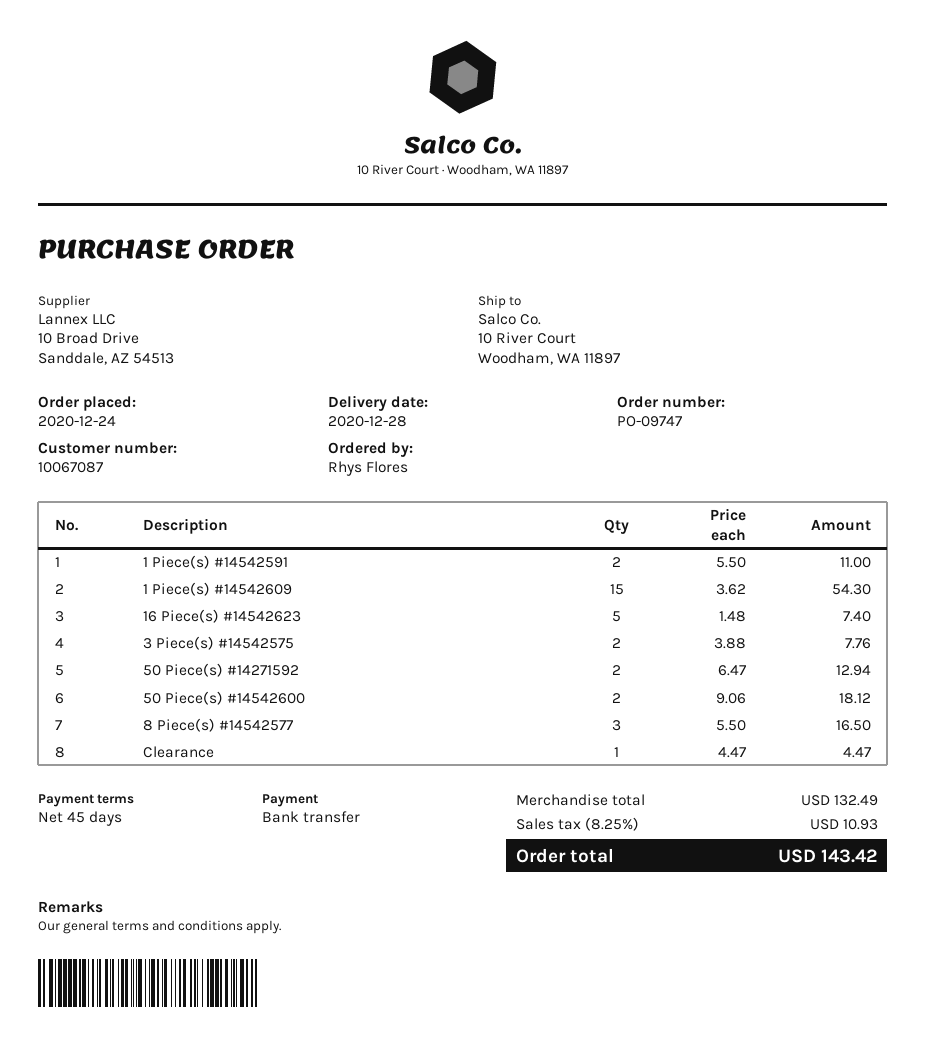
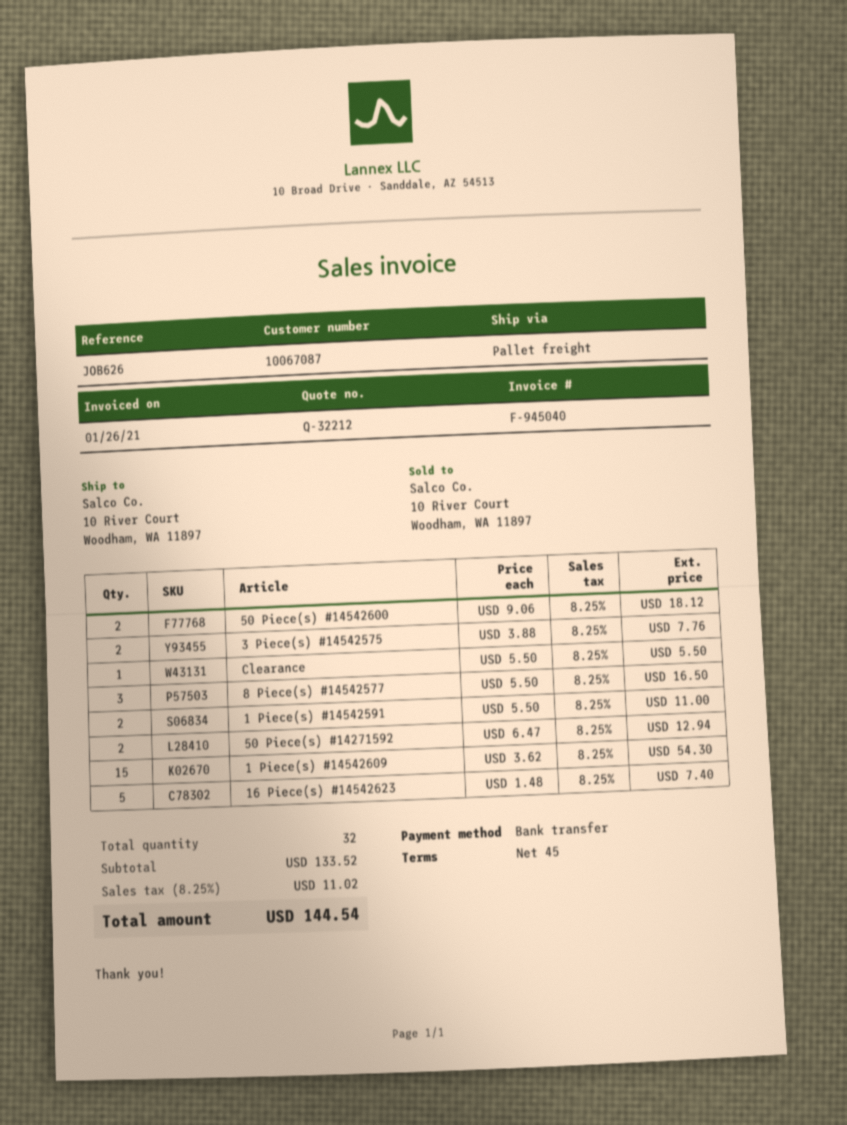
Clearance: 1 x 4.47 = 4.47 -> 1 x 5.50 = 5.50
subtotal: 132.49 -> 133.52
tax: 8.25% = 10.93 -> 8.25% = 11.02
total: 143.42 -> 144.54

